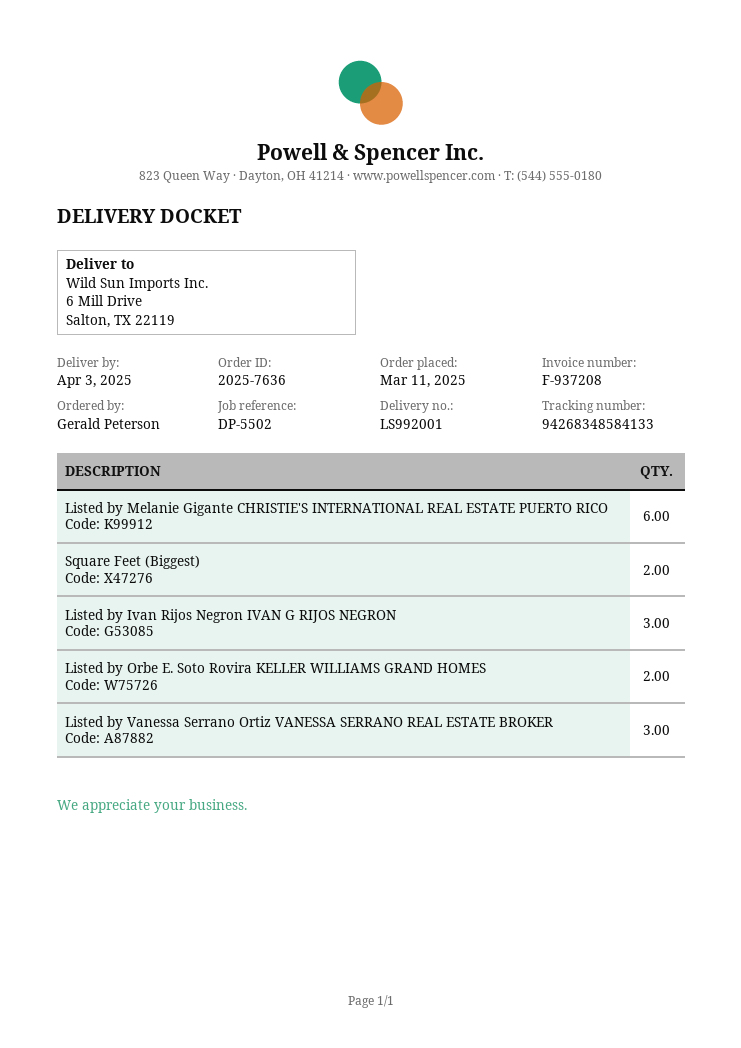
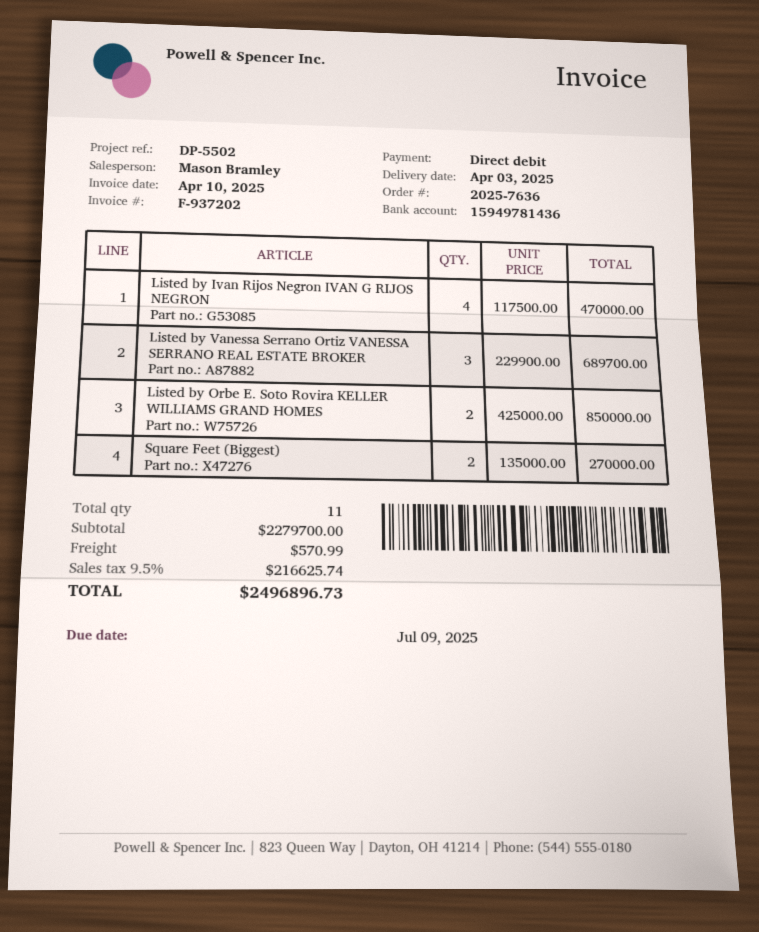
invoice number: F-937208 -> F-937202
Listed by Melanie Gigante CHRISTIE'S INTERNATIONAL REAL ESTATE PUERTO RICO: 6 -> none
Listed by Ivan Rijos Negron IVAN G RIJOS NEGRON: 3 -> 4

